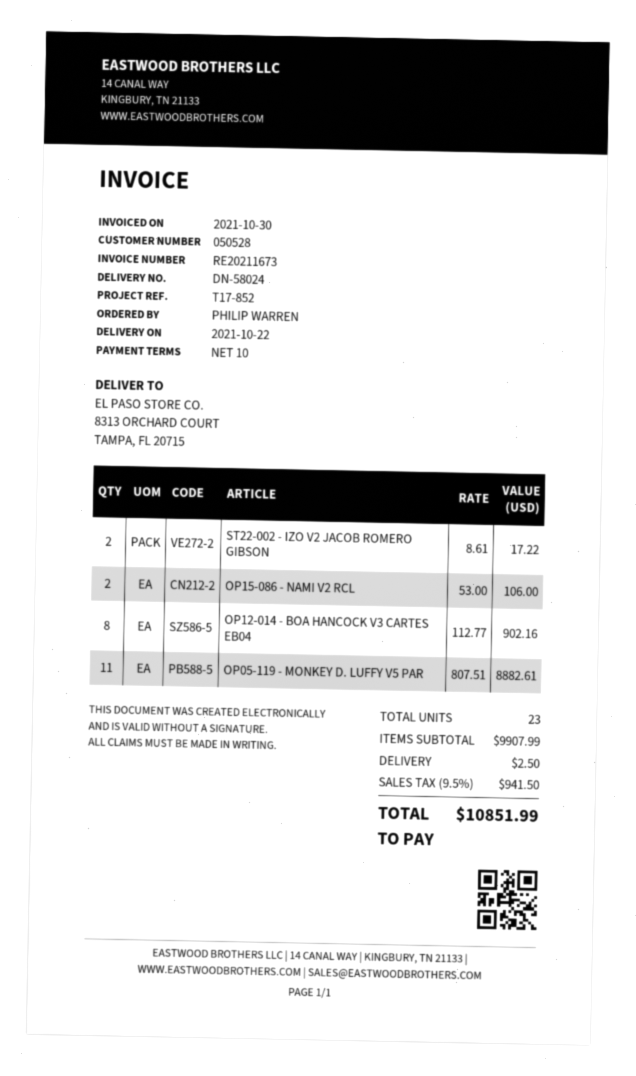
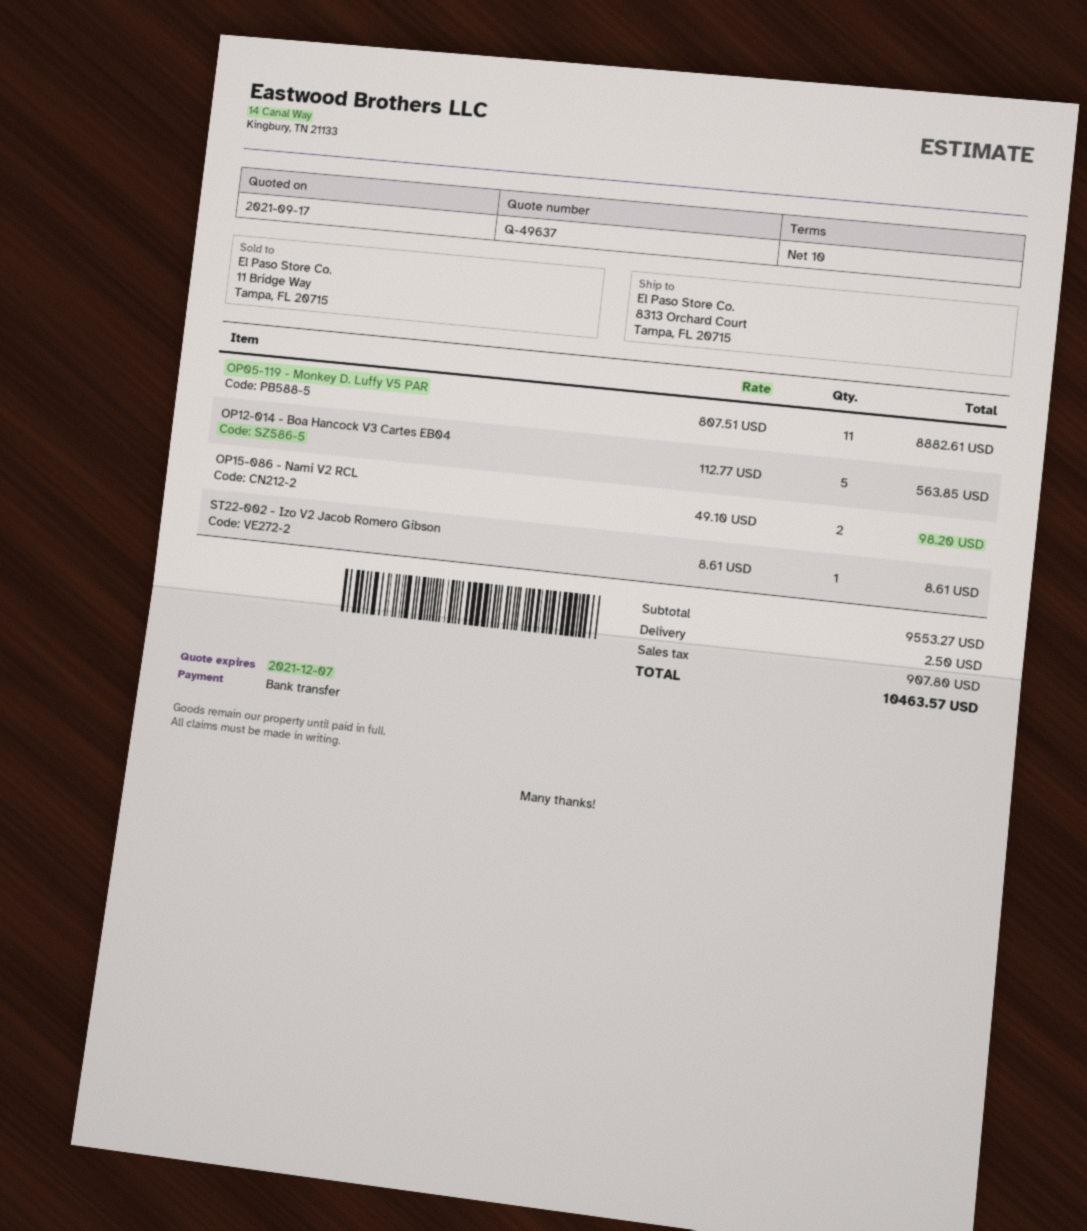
ST22-002 - IZO V2 JACOB ROMERO GIBSON: 2 x 8.61 = 17.22 -> 1 x 8.61 = 8.61
OP15-086 - NAMI V2 RCL: 2 x 53.00 = 106.00 -> 2 x 49.10 = 98.20
OP12-014 - BOA HANCOCK V3 CARTES EB04: 8 x 112.77 = 902.16 -> 5 x 112.77 = 563.85
subtotal: 9907.99 -> 9553.27
tax: 941.50 -> 907.80
total: 10851.99 -> 10463.57

